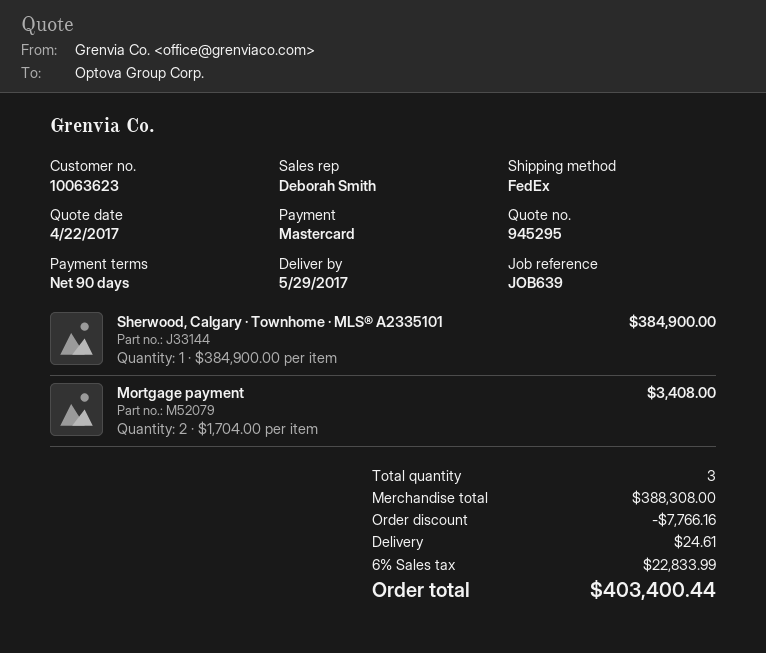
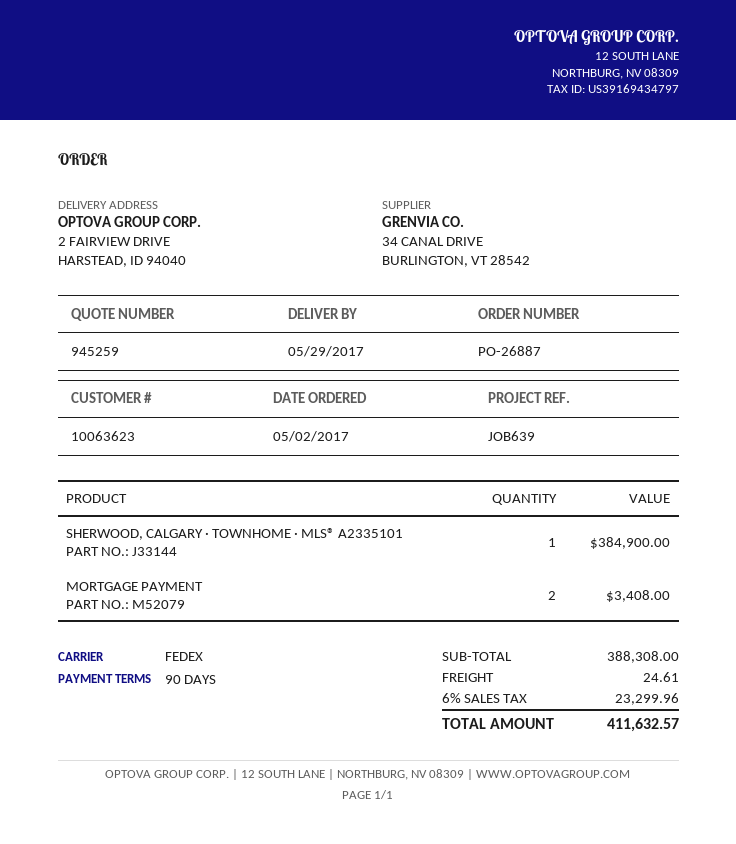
quote number: 945295 -> 945259
discount: 7766.16 -> none
tax: 6% = 22833.99 -> 6% = 23299.96
total: 403400.44 -> 411632.57

